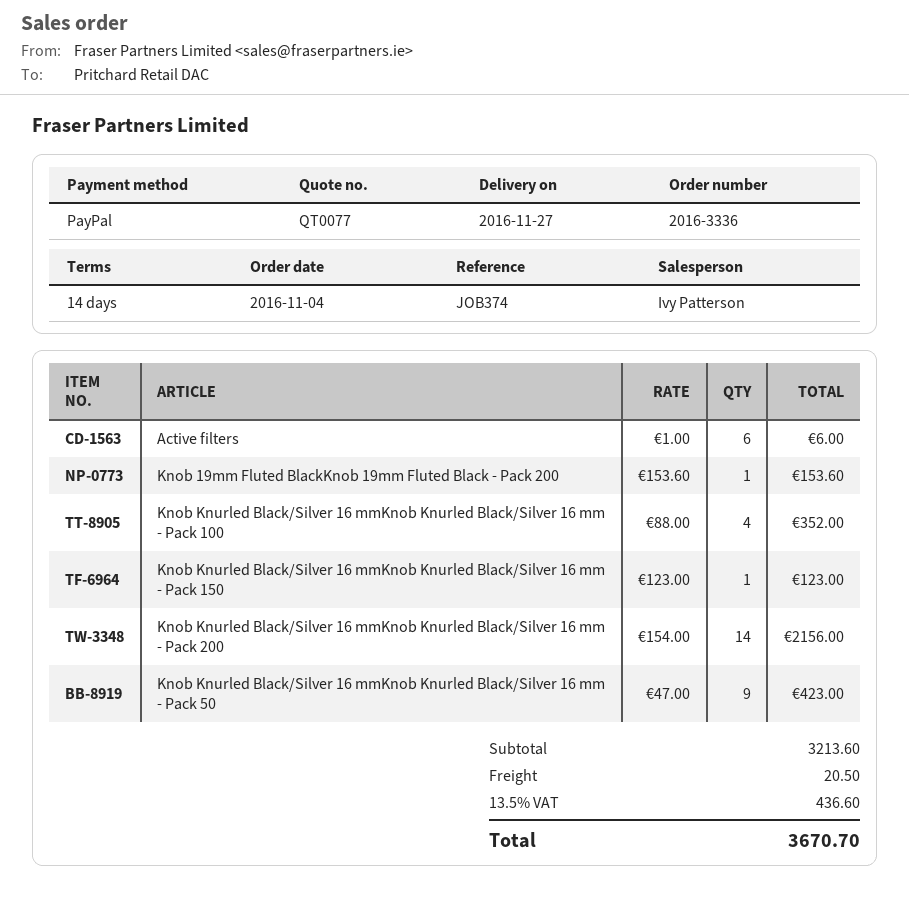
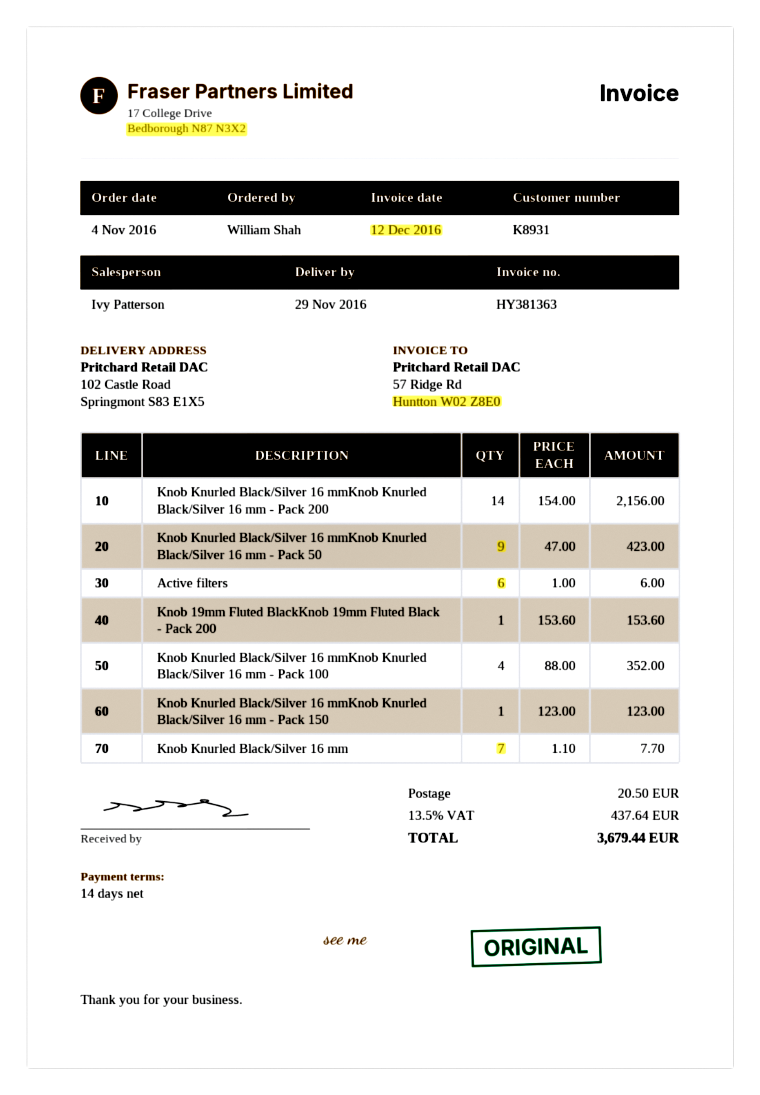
delivery date: 2016-11-27 -> 2016-11-29
Knob Knurled Black/Silver 16 mm: none -> 7 x 1.10 = 7.70
tax: 13.5% = 436.60 -> 13.5% = 437.64
total: 3670.70 -> 3679.44

